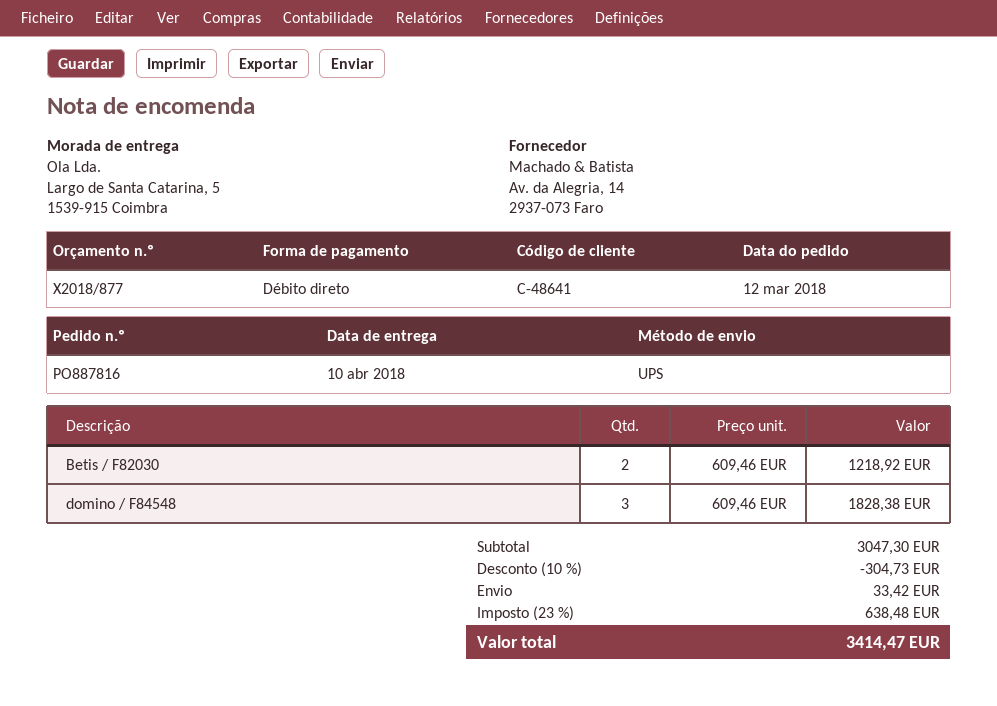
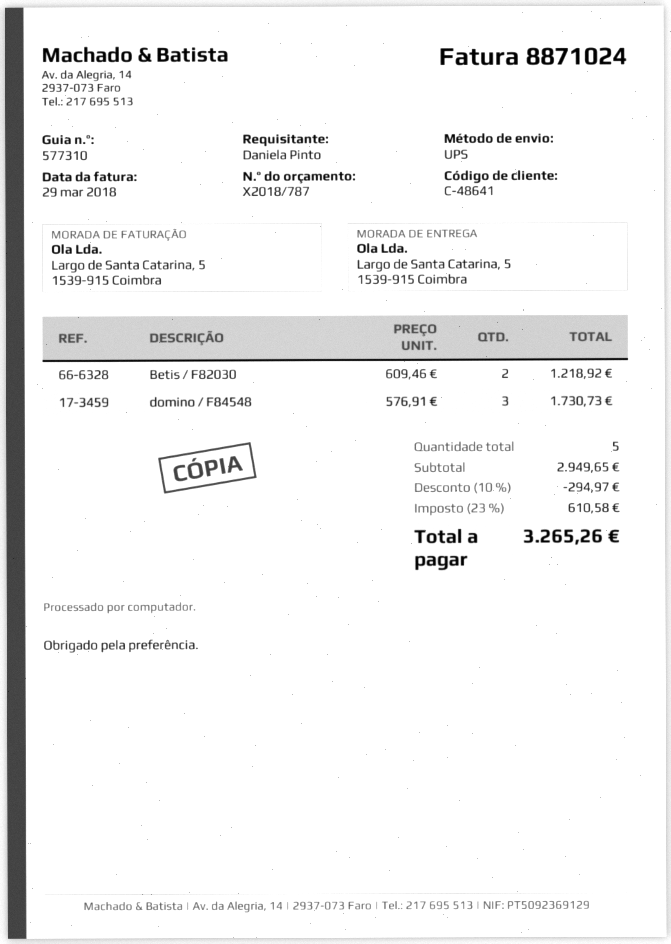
quote number: X2018/877 -> X2018/787
domino / F84548: 3 x 609.46 = 1828.38 -> 3 x 576.91 = 1730.73
subtotal: 3047.30 -> 2949.65
discount: 10% = 304.73 -> 10% = 294.97
shipping: 33.42 -> none
tax: 23% = 638.48 -> 23% = 610.58
total: 3414.47 -> 3265.26

